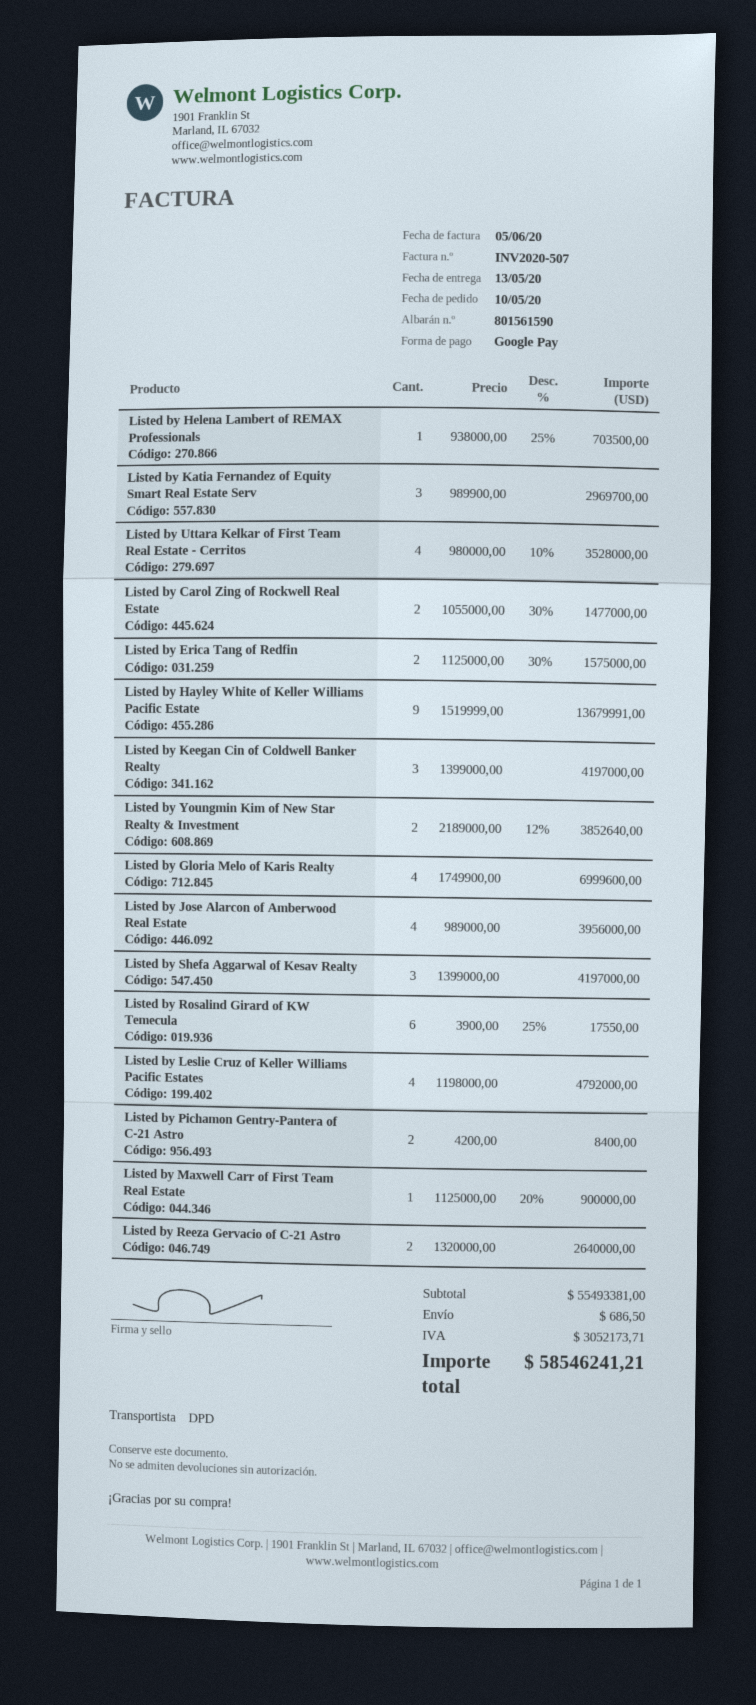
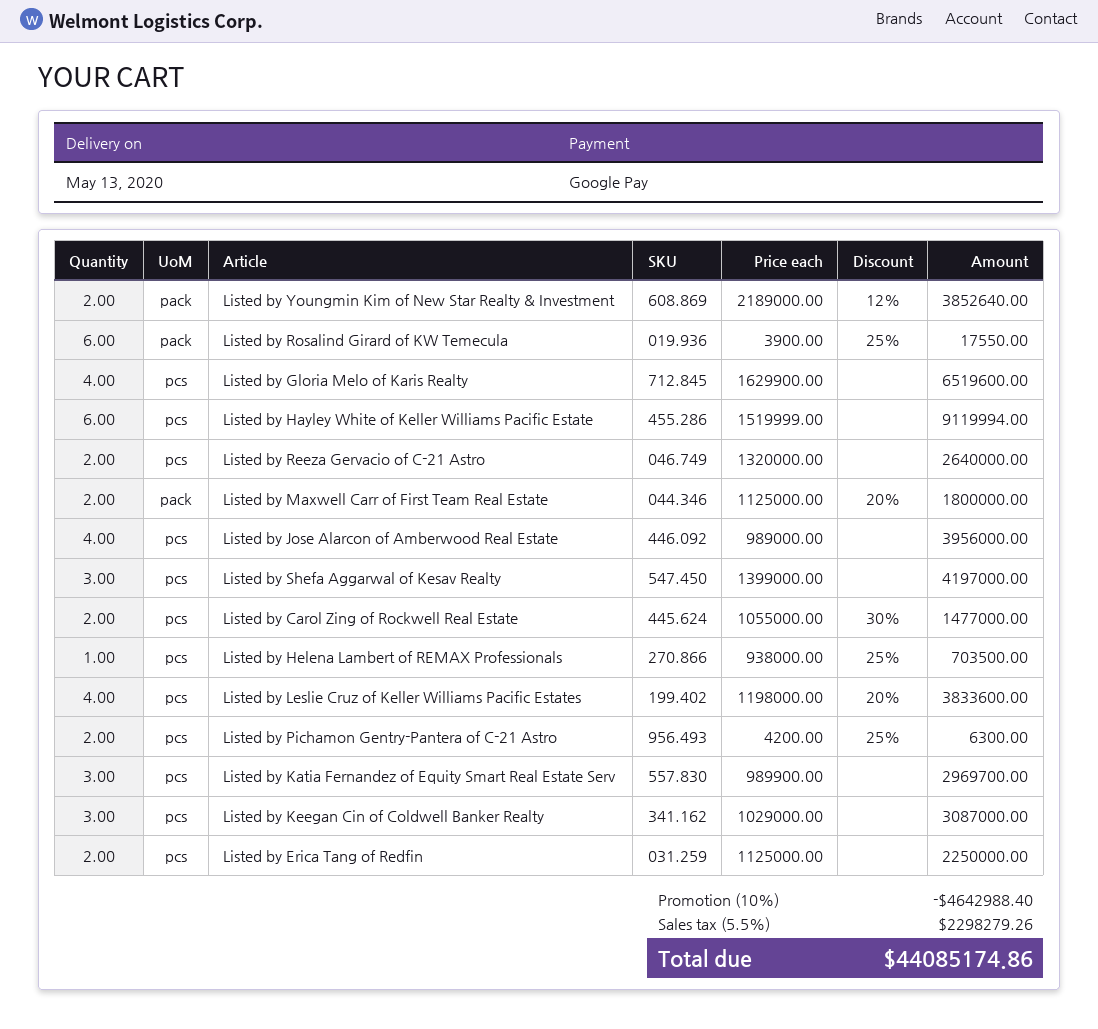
Listed by Uttara Kelkar of First Team Real Estate - Cerritos: 4 x 980000.00 - 10% = 3528000.00 -> none
Listed by Erica Tang of Redfin: 2 x 1125000.00 - 30% = 1575000.00 -> 2 x 1125000.00 = 2250000.00
Listed by Hayley White of Keller Williams Pacific Estate: 9 x 1519999.00 = 13679991.00 -> 6 x 1519999.00 = 9119994.00
Listed by Keegan Cin of Coldwell Banker Realty: 3 x 1399000.00 = 4197000.00 -> 3 x 1029000.00 = 3087000.00
Listed by Gloria Melo of Karis Realty: 4 x 1749900.00 = 6999600.00 -> 4 x 1629900.00 = 6519600.00
Listed by Leslie Cruz of Keller Williams Pacific Estates: 4 x 1198000.00 = 4792000.00 -> 4 x 1198000.00 - 20% = 3833600.00
Listed by Pichamon Gentry-Pantera of C-21 Astro: 2 x 4200.00 = 8400.00 -> 2 x 4200.00 - 25% = 6300.00
Listed by Maxwell Carr of First Team Real Estate: 1 x 1125000.00 - 20% = 900000.00 -> 2 x 1125000.00 - 20% = 1800000.00
discount: none -> 10% = 4642988.40
shipping: 686.50 -> none
tax: 3052173.71 -> 2298279.26
total: 58546241.21 -> 44085174.86

